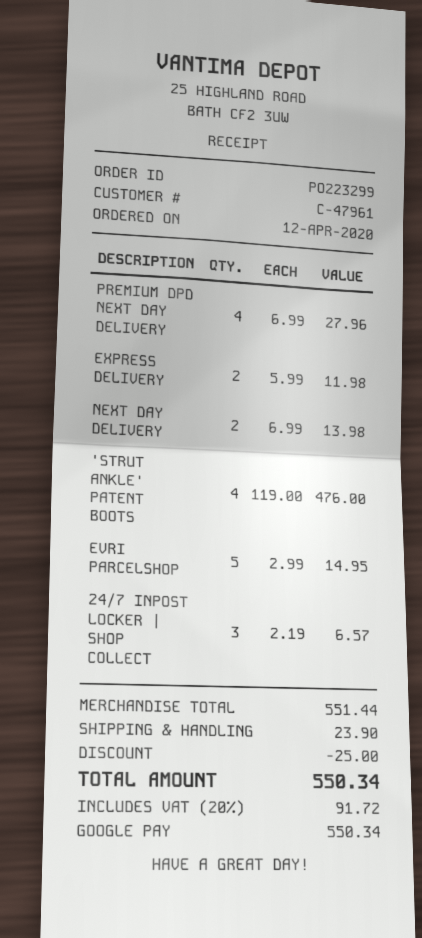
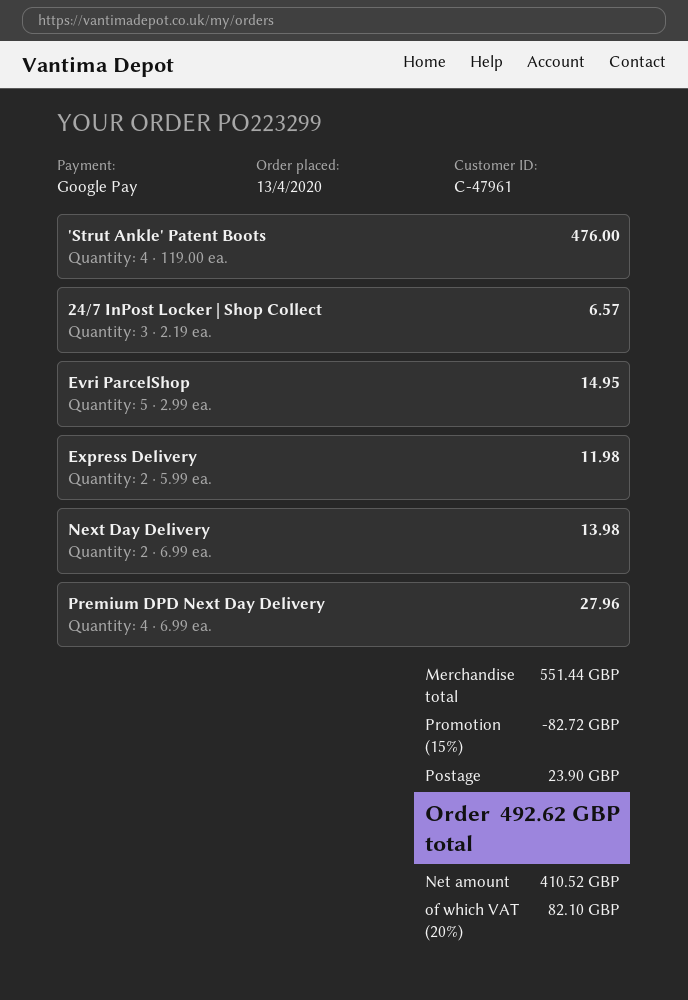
order date: 2020-04-12 -> 2020-04-13
discount: 25.00 -> 82.72
tax: 20% = 91.72 -> 20% = 82.10
total: 550.34 -> 492.62

